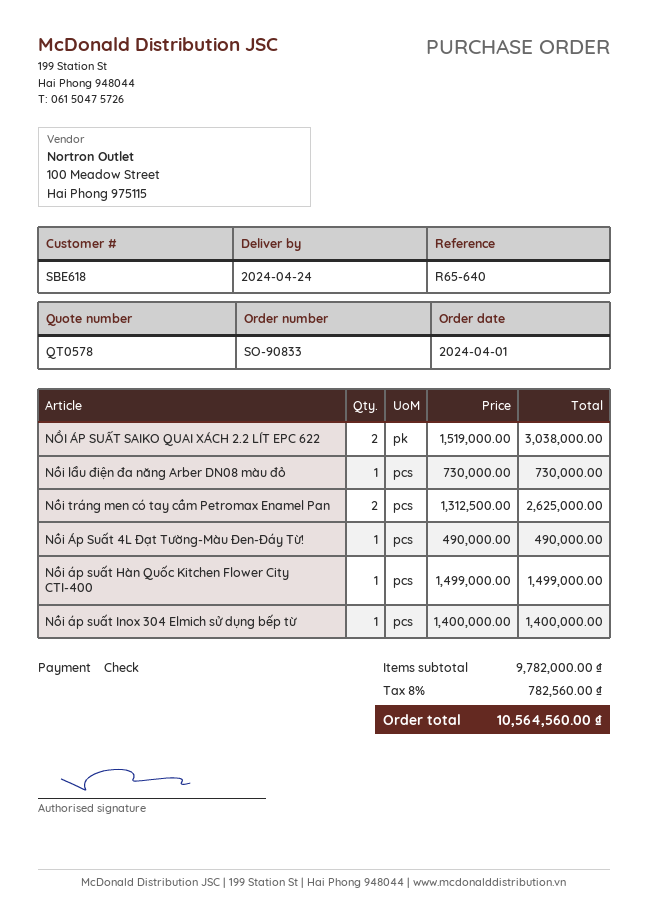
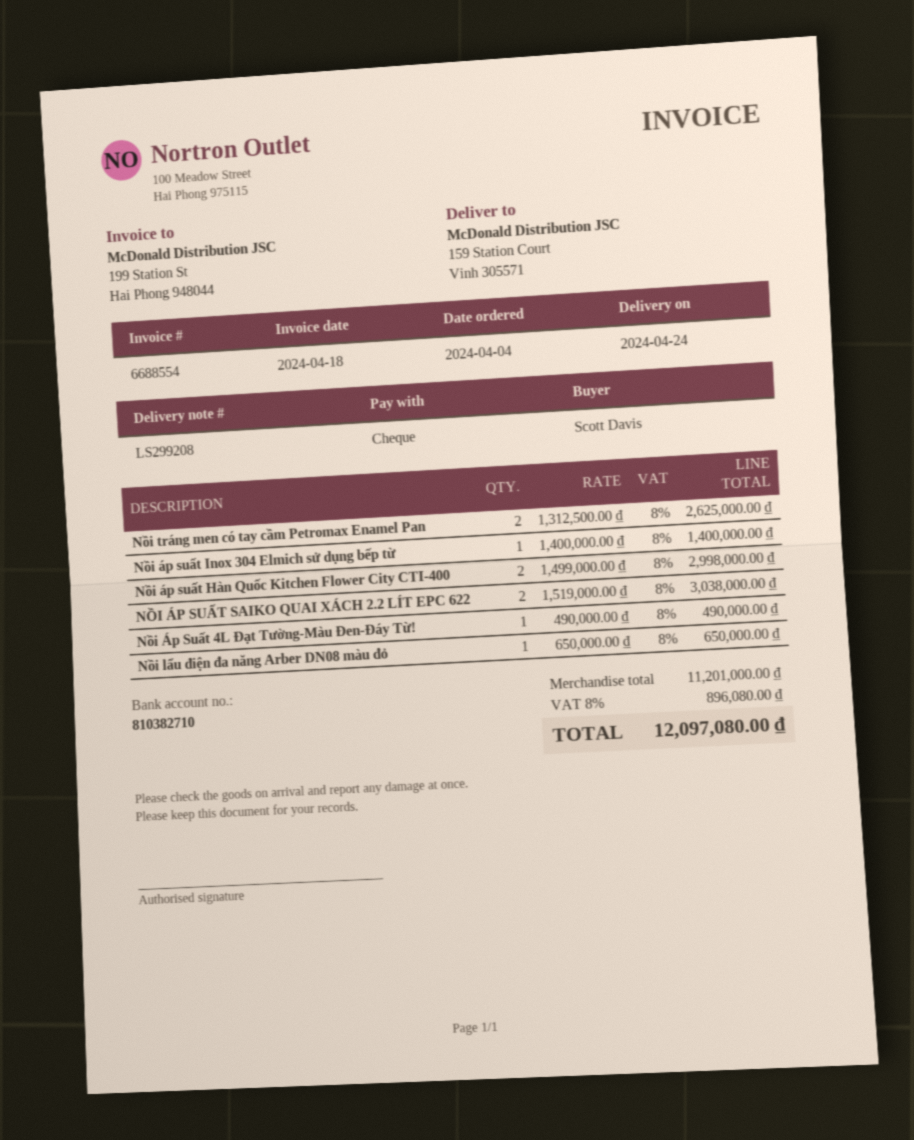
order date: 2024-04-01 -> 2024-04-04
Nồi lẩu điện đa năng Arber DN08 màu đỏ: 1 x 730000.00 = 730000.00 -> 1 x 650000.00 = 650000.00
Nồi áp suất Hàn Quốc Kitchen Flower City CTI-400: 1 x 1499000.00 = 1499000.00 -> 2 x 1499000.00 = 2998000.00
subtotal: 9782000.00 -> 11201000.00
tax: 8% = 782560.00 -> 8% = 896080.00
total: 10564560.00 -> 12097080.00

